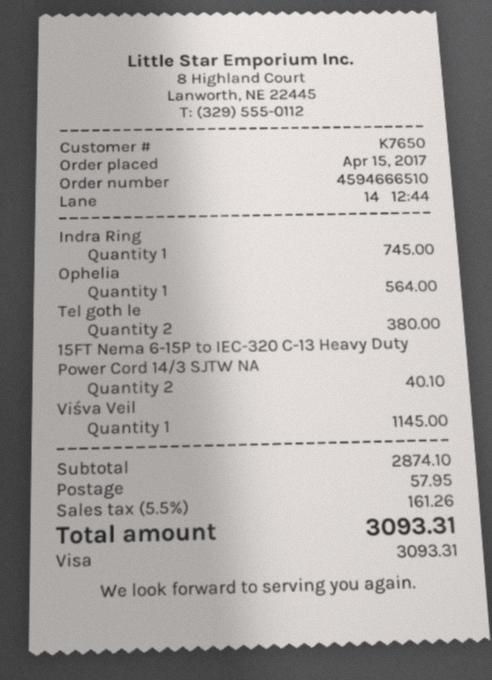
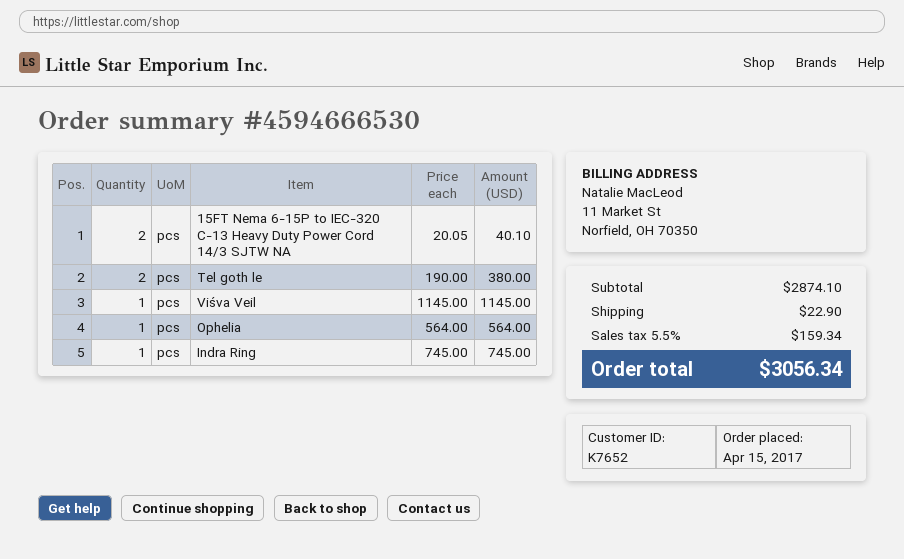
order number: 4594666510 -> 4594666530
customer number: K7650 -> K7652
shipping: 57.95 -> 22.90
tax: 5.5% = 161.26 -> 5.5% = 159.34
total: 3093.31 -> 3056.34

